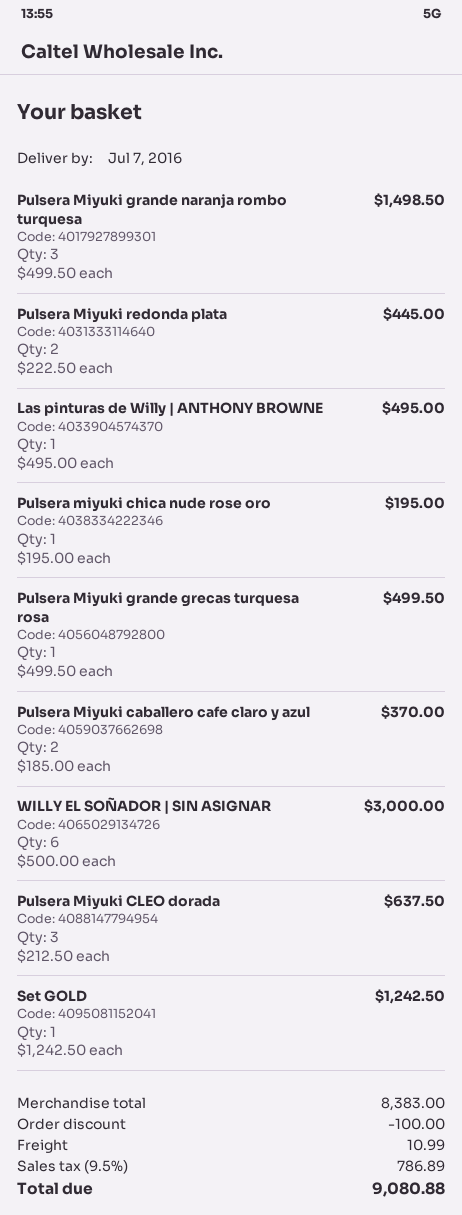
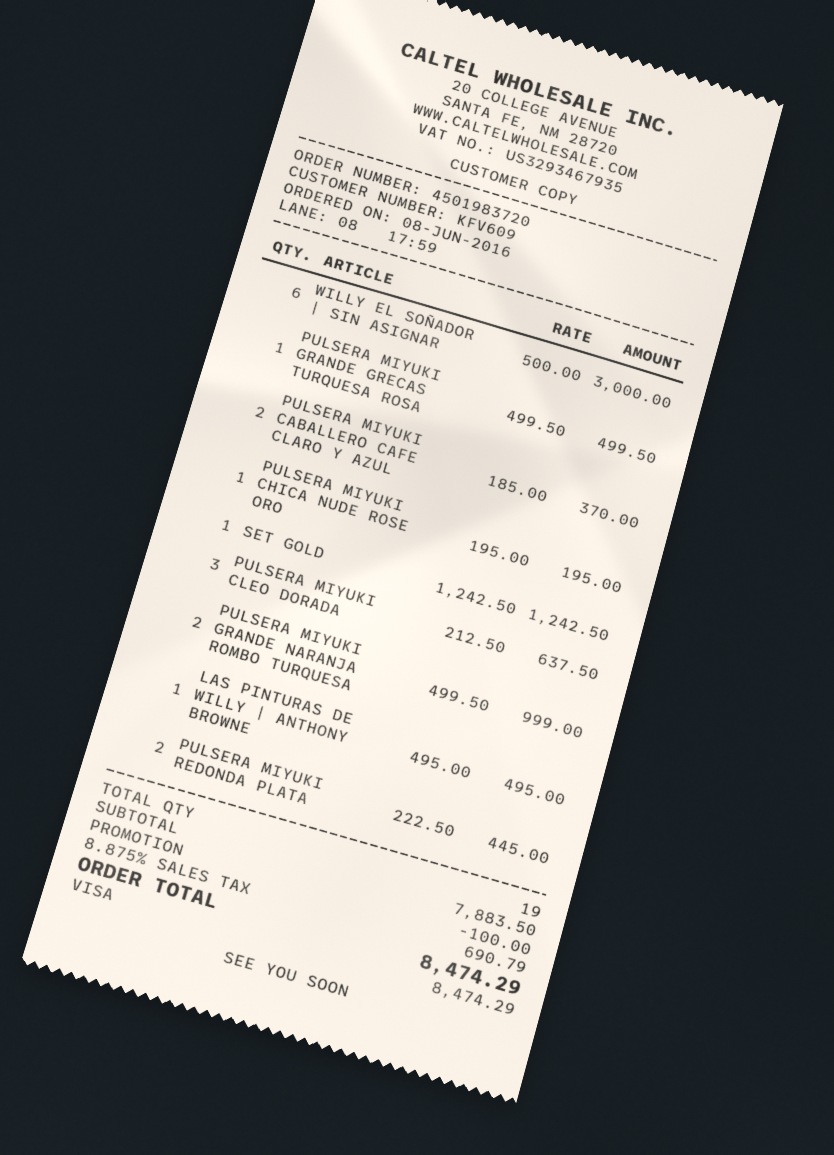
Pulsera Miyuki grande naranja rombo turquesa: 3 x 499.50 = 1498.50 -> 2 x 499.50 = 999.00
subtotal: 8383.00 -> 7883.50
shipping: 10.99 -> none
tax: 9.5% = 786.89 -> 8.875% = 690.79
total: 9080.88 -> 8474.29

